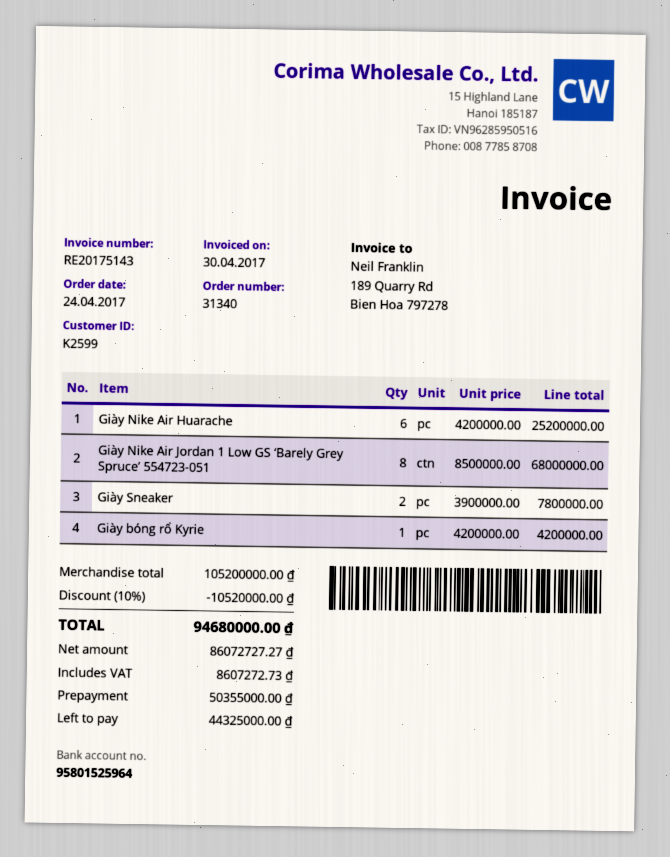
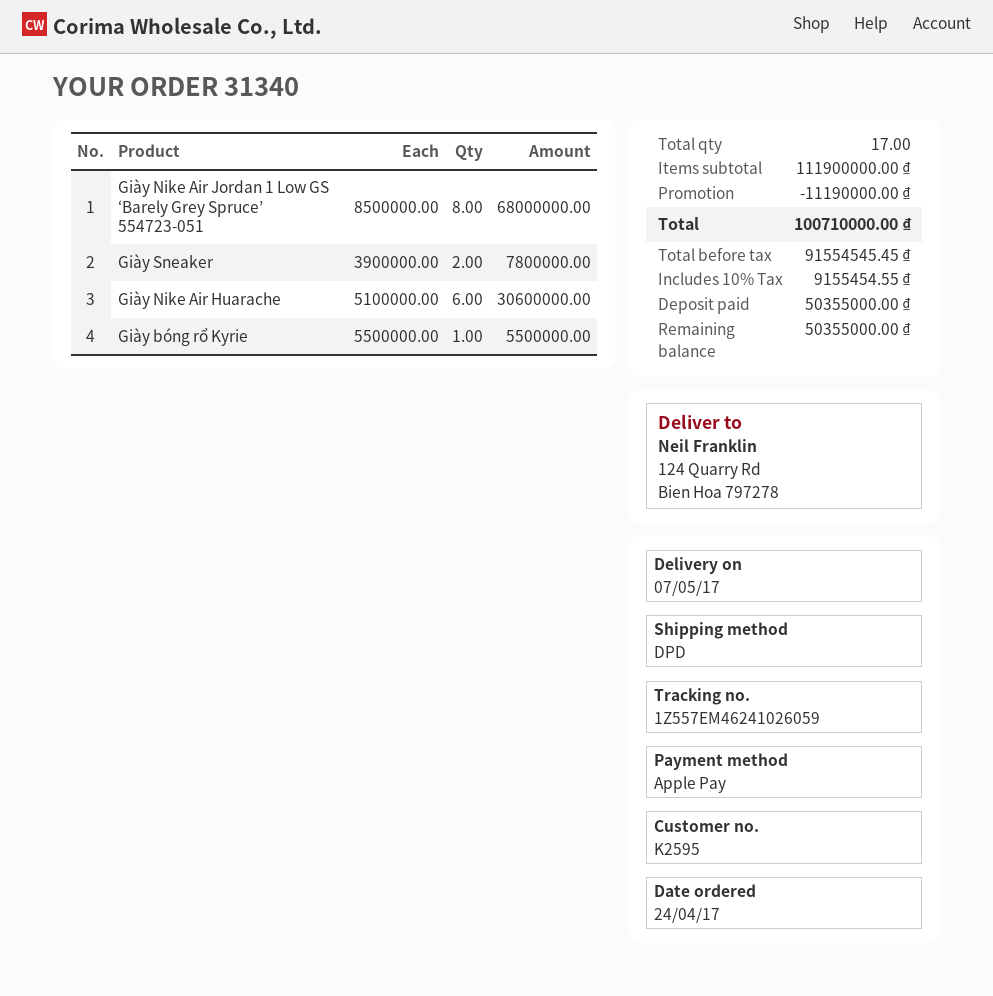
customer number: K2599 -> K2595
Giày Nike Air Huarache: 6 x 4200000.00 = 25200000.00 -> 6 x 5100000.00 = 30600000.00
Giày bóng rổ Kyrie: 1 x 4200000.00 = 4200000.00 -> 1 x 5500000.00 = 5500000.00
subtotal: 105200000.00 -> 111900000.00
discount: 10520000.00 -> 11190000.00
net: 86072727.27 -> 91554545.45
tax: 8607272.73 -> 9155454.55
total: 94680000.00 -> 100710000.00
balance: 44325000.00 -> 50355000.00

